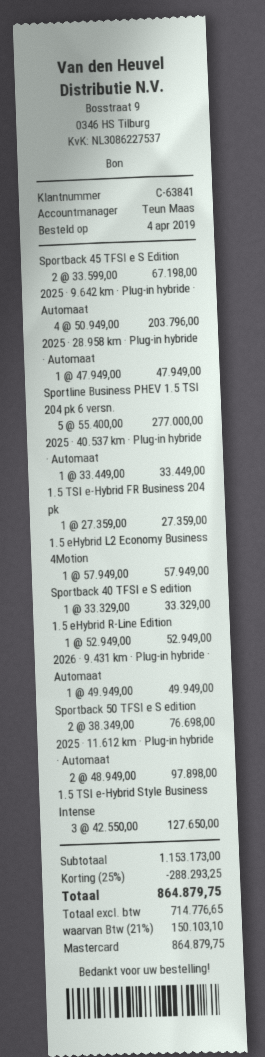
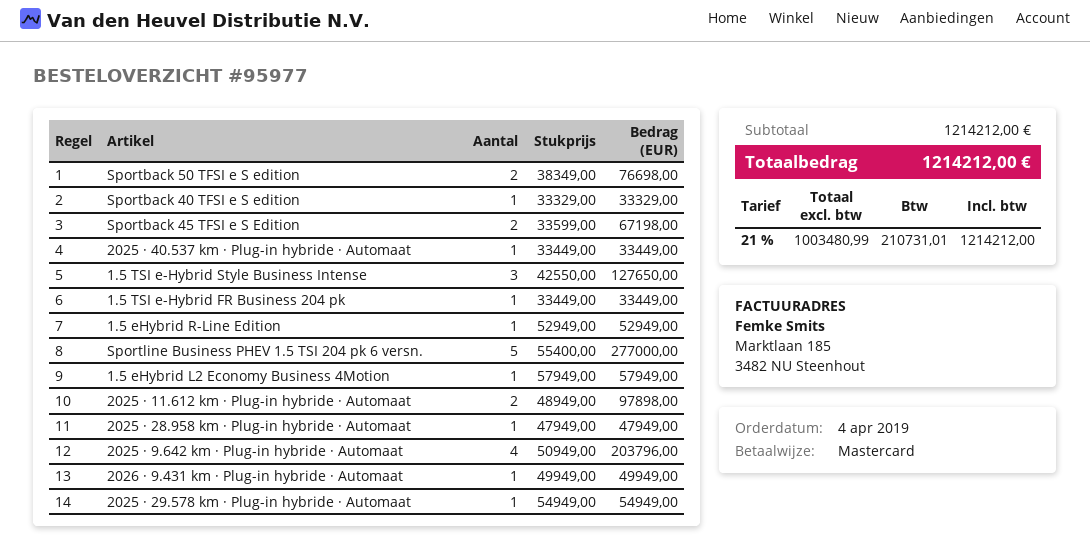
1.5 TSI e-Hybrid FR Business 204 pk: 1 x 27359.00 = 27359.00 -> 1 x 33449.00 = 33449.00
2025 · 29.578 km · Plug-in hybride · Automaat: none -> 1 x 54949.00 = 54949.00
subtotal: 1153173.00 -> 1214212.00
discount: 25% = 288293.25 -> none
net: 714776.65 -> 1003480.99
tax: 21% = 150103.10 -> 21% = 210731.01
total: 864879.75 -> 1214212.00

